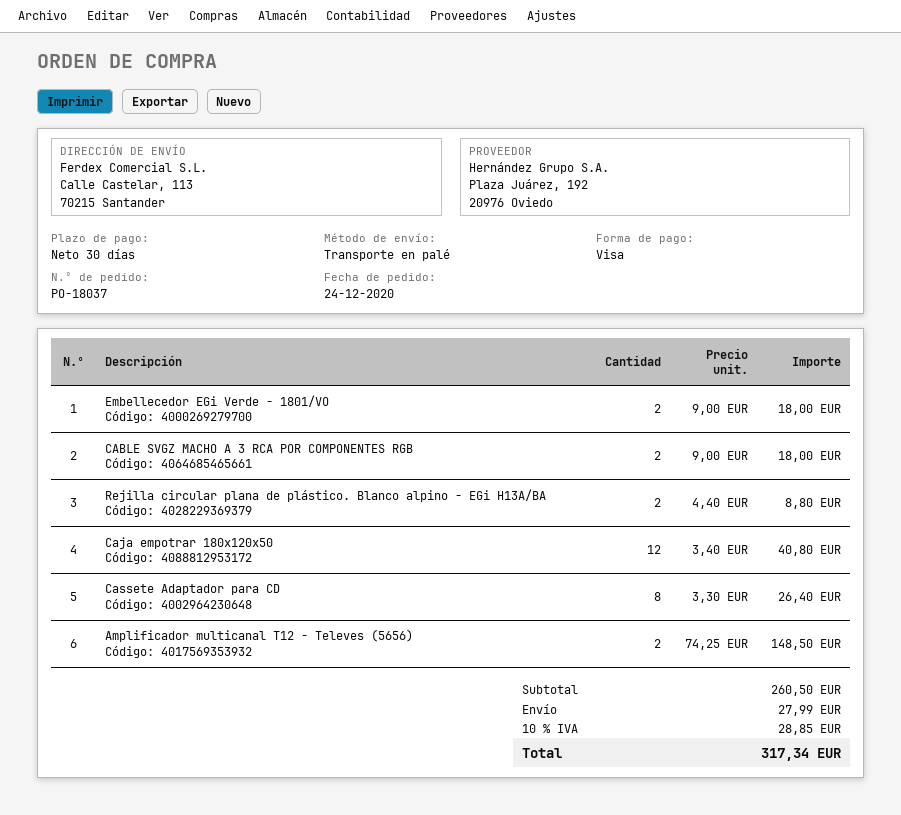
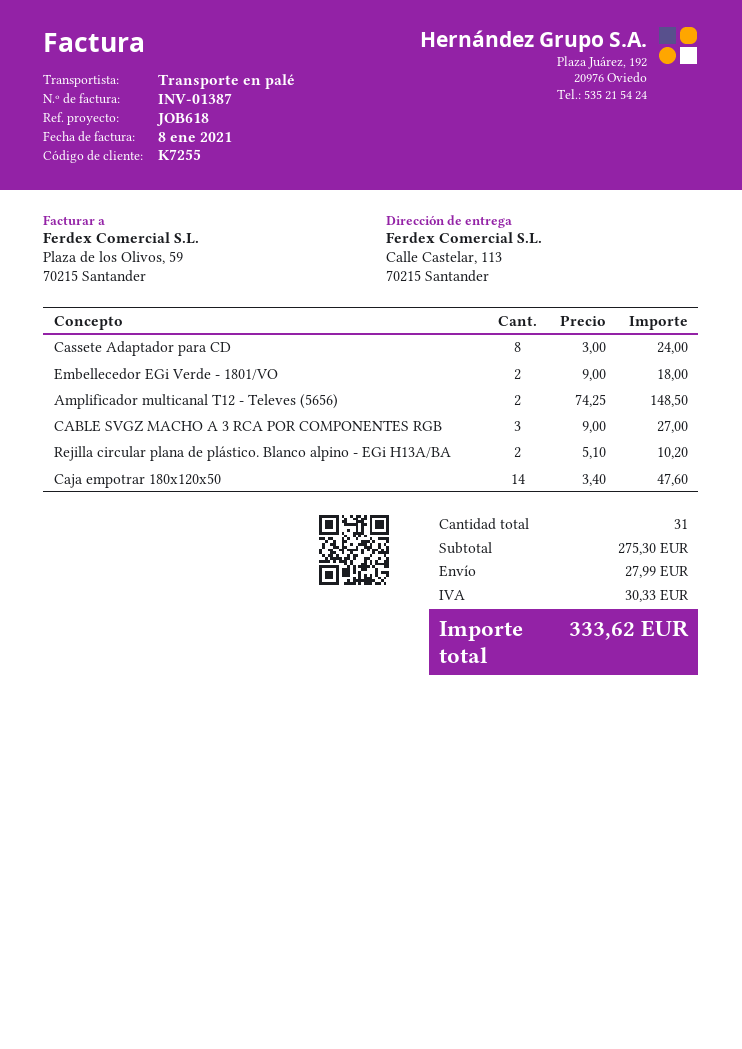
CABLE SVGZ MACHO A 3 RCA POR COMPONENTES RGB: 2 x 9.00 = 18.00 -> 3 x 9.00 = 27.00
Rejilla circular plana de plástico. Blanco alpino - EGi H13A/BA: 2 x 4.40 = 8.80 -> 2 x 5.10 = 10.20
Caja empotrar 180x120x50: 12 x 3.40 = 40.80 -> 14 x 3.40 = 47.60
Cassete Adaptador para CD: 8 x 3.30 = 26.40 -> 8 x 3.00 = 24.00
subtotal: 260.50 -> 275.30
tax: 28.85 -> 30.33
total: 317.34 -> 333.62

